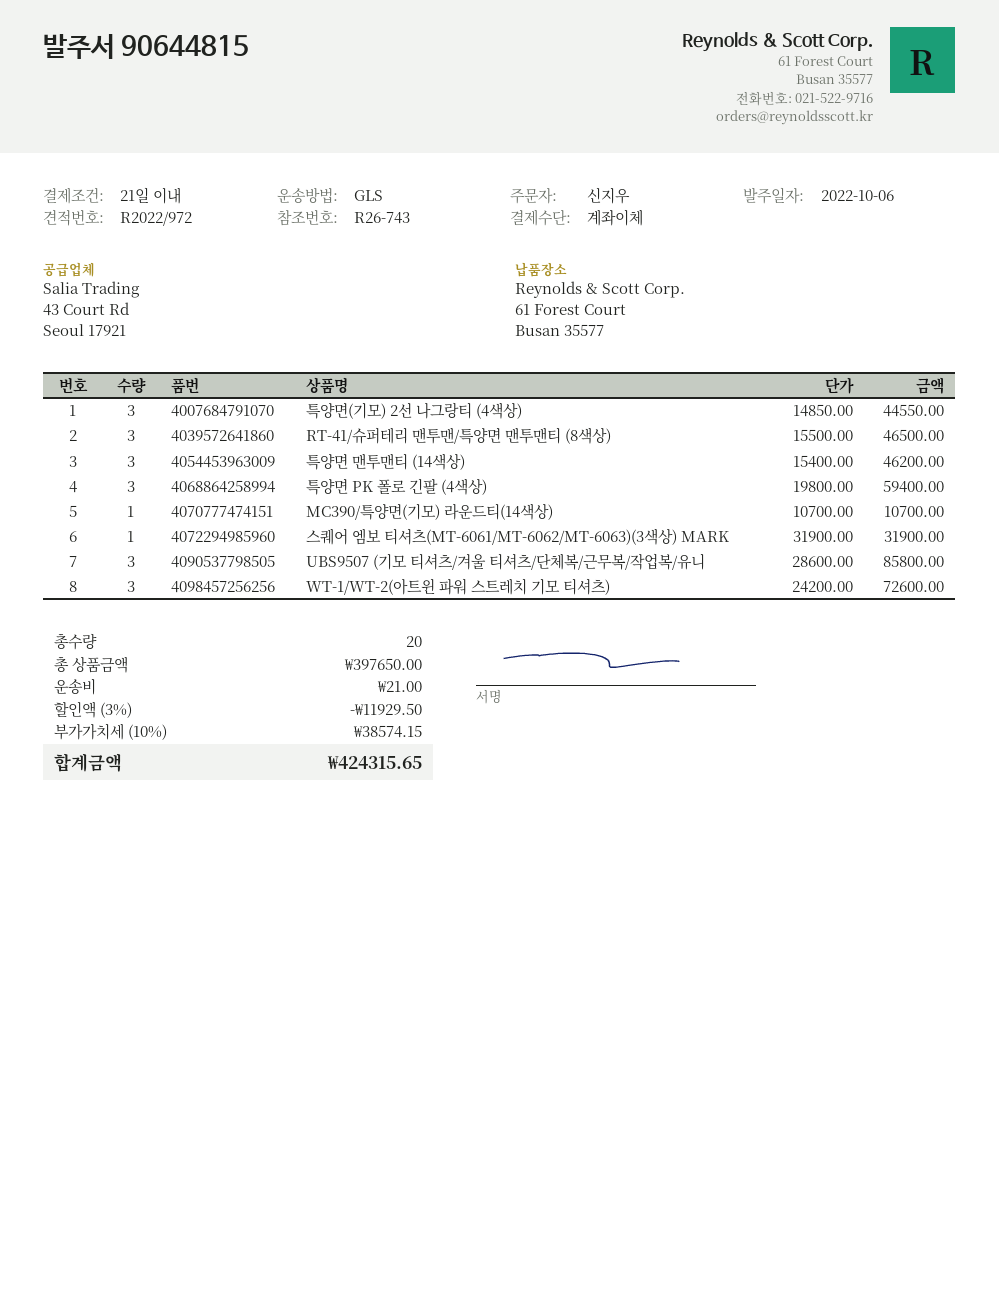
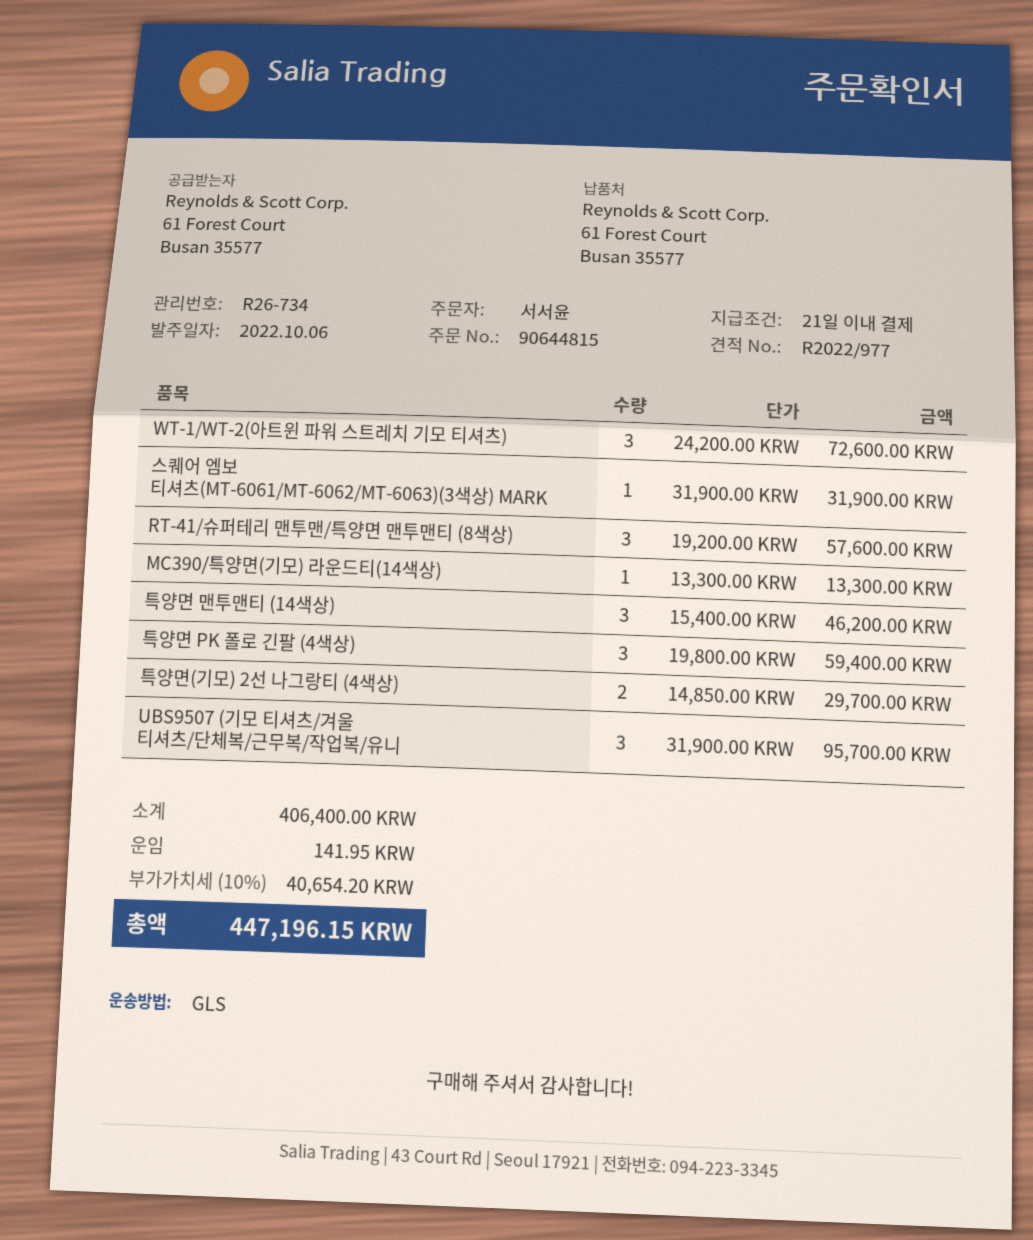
quote number: R2022/972 -> R2022/977
reference: R26-743 -> R26-734
ordered by: 신지우 -> 서서윤
특양면(기모) 2선 나그랑티 (4색상): 3 x 14850.00 = 44550.00 -> 2 x 14850.00 = 29700.00
RT-41/슈퍼테리 맨투맨/특양면 맨투맨티 (8색상): 3 x 15500.00 = 46500.00 -> 3 x 19200.00 = 57600.00
MC390/특양면(기모) 라운드티(14색상): 1 x 10700.00 = 10700.00 -> 1 x 13300.00 = 13300.00
UBS9507 (기모 티셔츠/겨울 티셔츠/단체복/근무복/작업복/유니: 3 x 28600.00 = 85800.00 -> 3 x 31900.00 = 95700.00
subtotal: 397650.00 -> 406400.00
discount: 3% = 11929.50 -> none
shipping: 21.00 -> 141.95
tax: 10% = 38574.15 -> 10% = 40654.20
total: 424315.65 -> 447196.15

